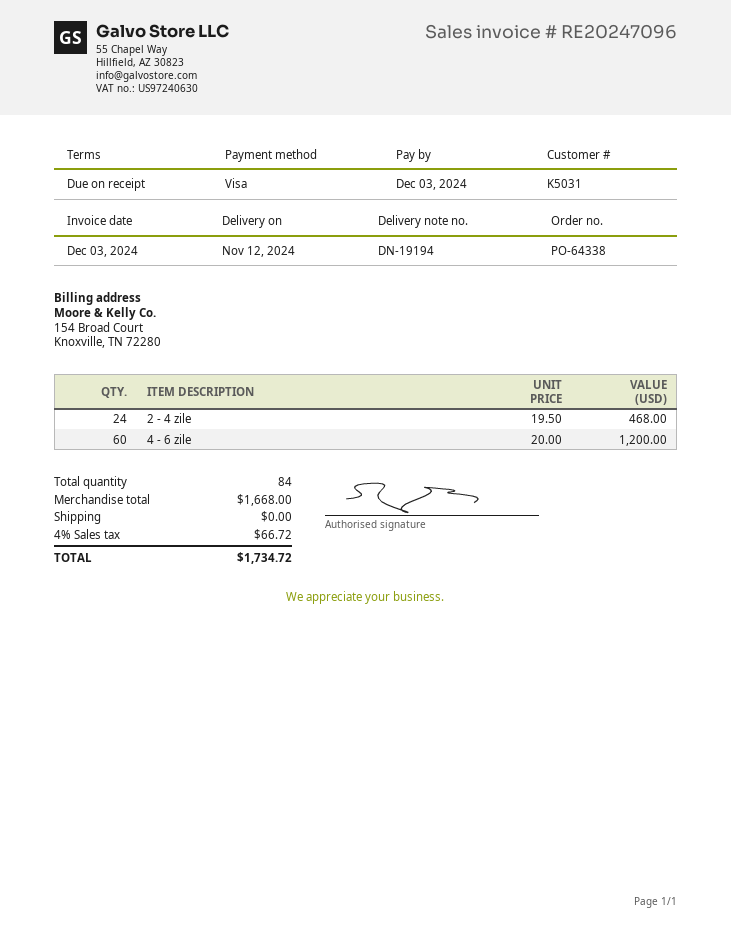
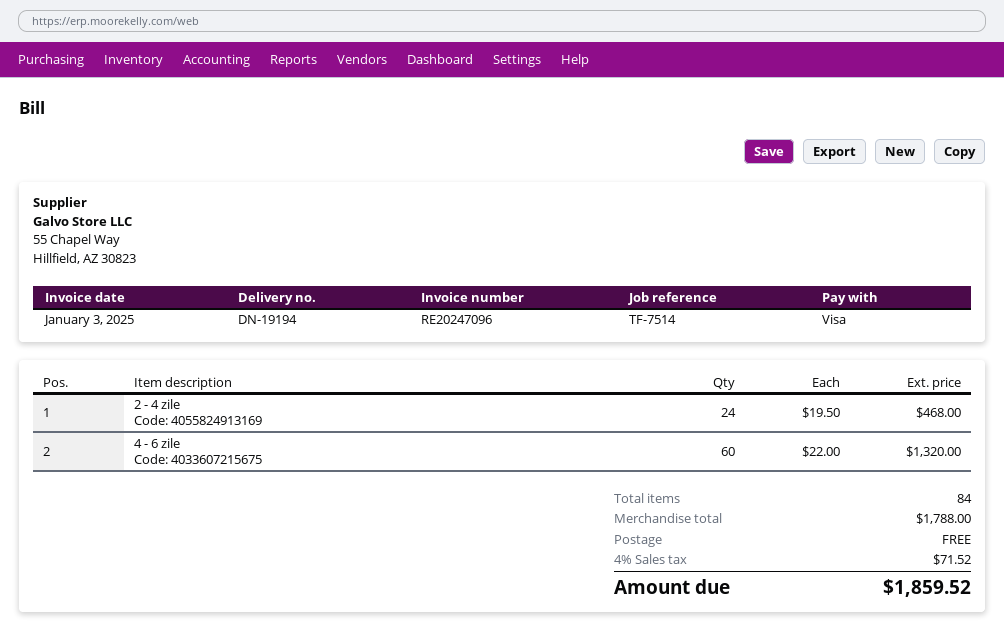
invoice date: 2024-12-03 -> 2025-01-03
4 - 6 zile: 60 x 20.00 = 1200.00 -> 60 x 22.00 = 1320.00
subtotal: 1668.00 -> 1788.00
tax: 4% = 66.72 -> 4% = 71.52
total: 1734.72 -> 1859.52

